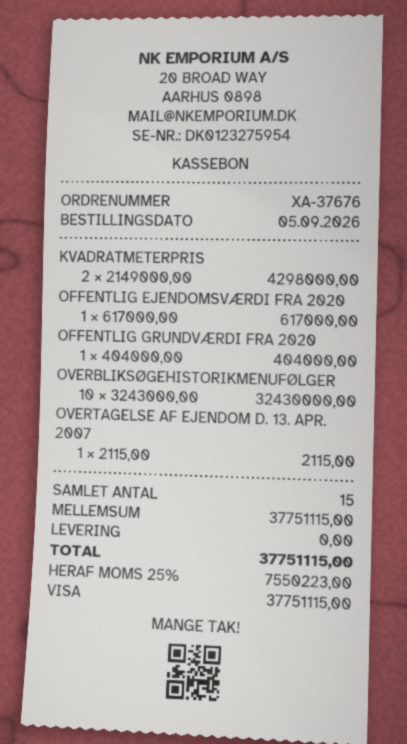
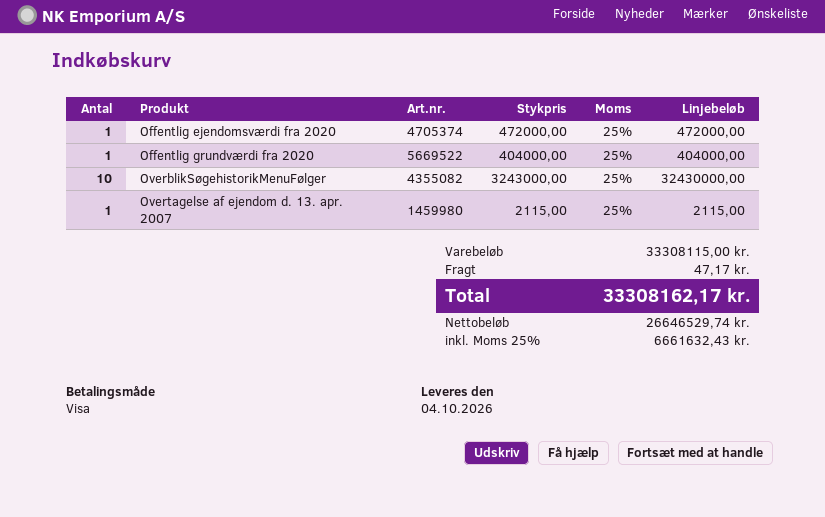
KVADRATMETERPRIS: 2 x 2149000.00 = 4298000.00 -> none
OFFENTLIG EJENDOMSVÆRDI FRA 2020: 1 x 617000.00 = 617000.00 -> 1 x 472000.00 = 472000.00
subtotal: 37751115.00 -> 33308115.00
shipping: 0.00 -> 47.17
tax: 25% = 7550223.00 -> 25% = 6661632.43
total: 37751115.00 -> 33308162.17

